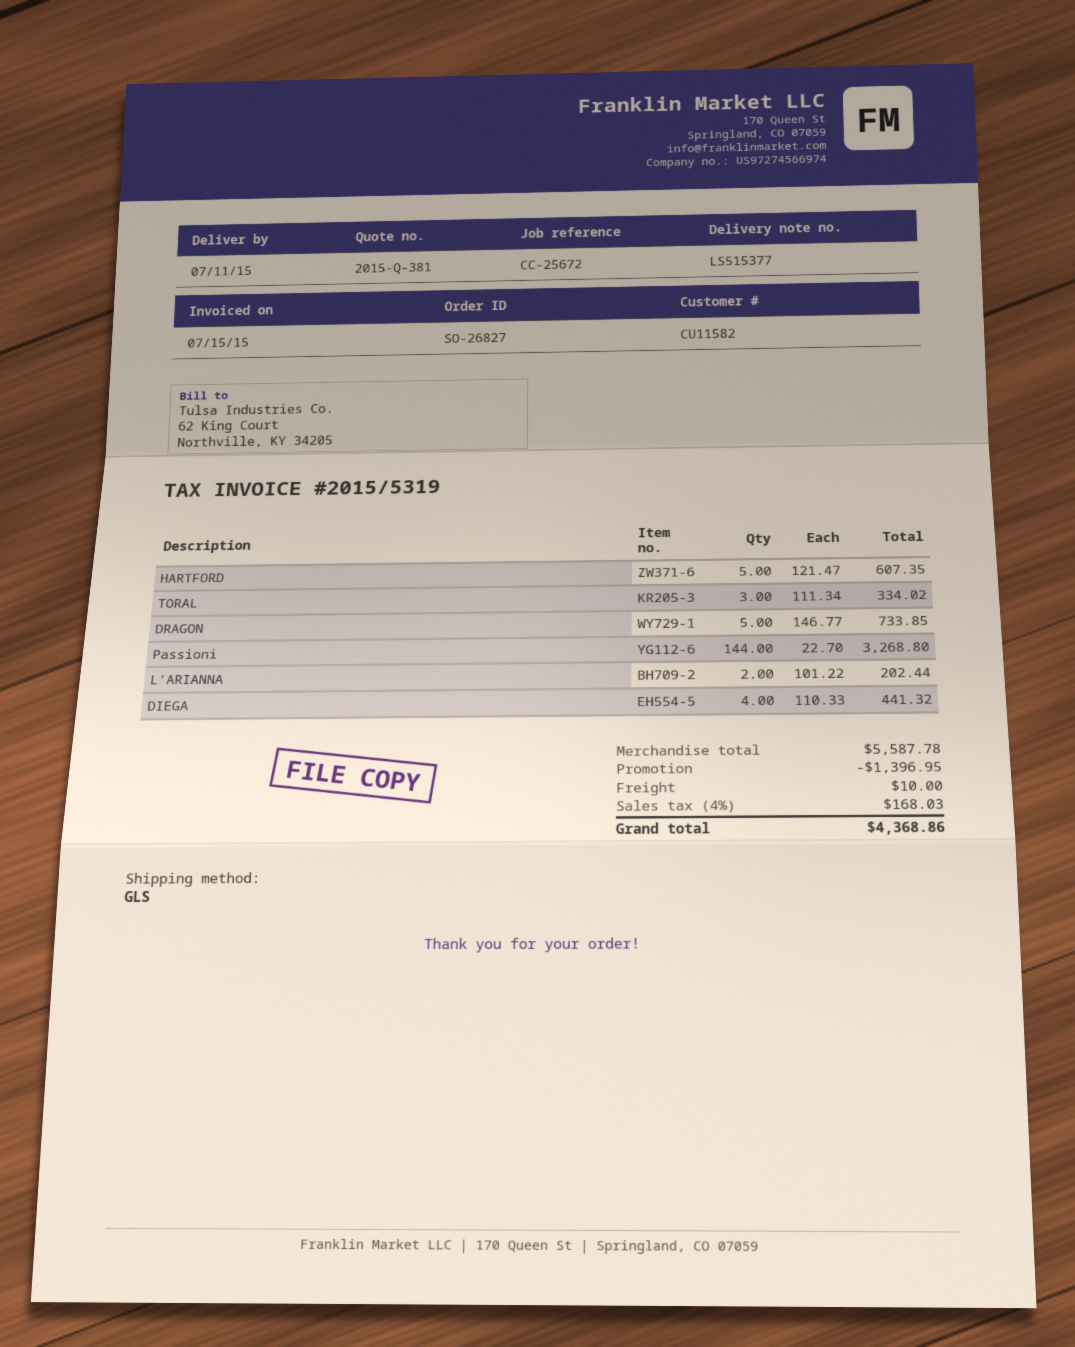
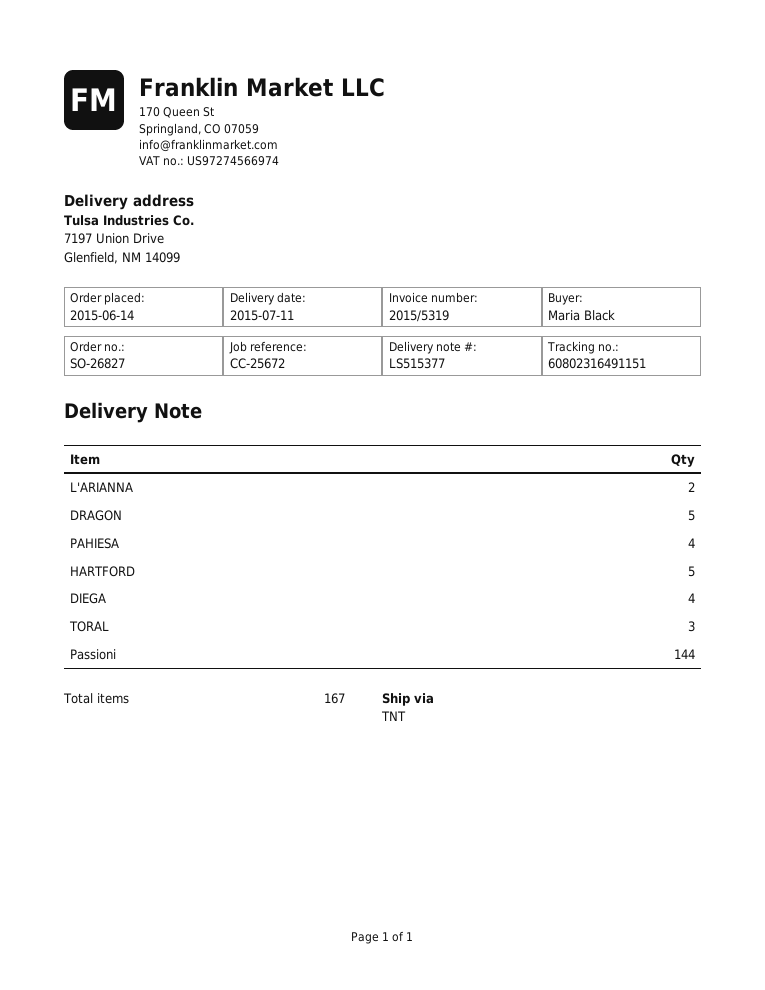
shipping method: GLS -> TNT
PAHIESA: none -> 4

